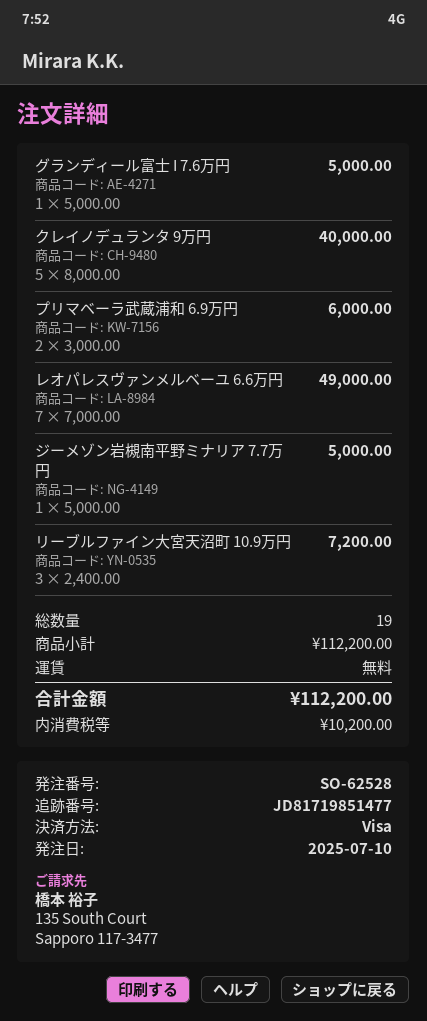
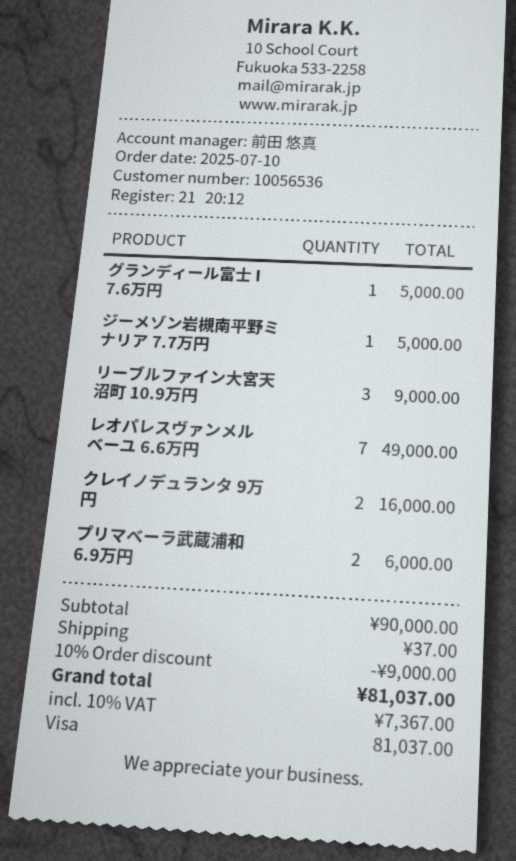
クレイノデュランタ 9万円: 5 for 40000.00 -> 2 for 16000.00
リーブルファイン大宮天沼町 10.9万円: 3 for 7200.00 -> 3 for 9000.00
subtotal: 112200.00 -> 90000.00
discount: none -> 10% = 9000.00
shipping: 0.00 -> 37.00
tax: 10200.00 -> 7367.00
total: 112200.00 -> 81037.00

